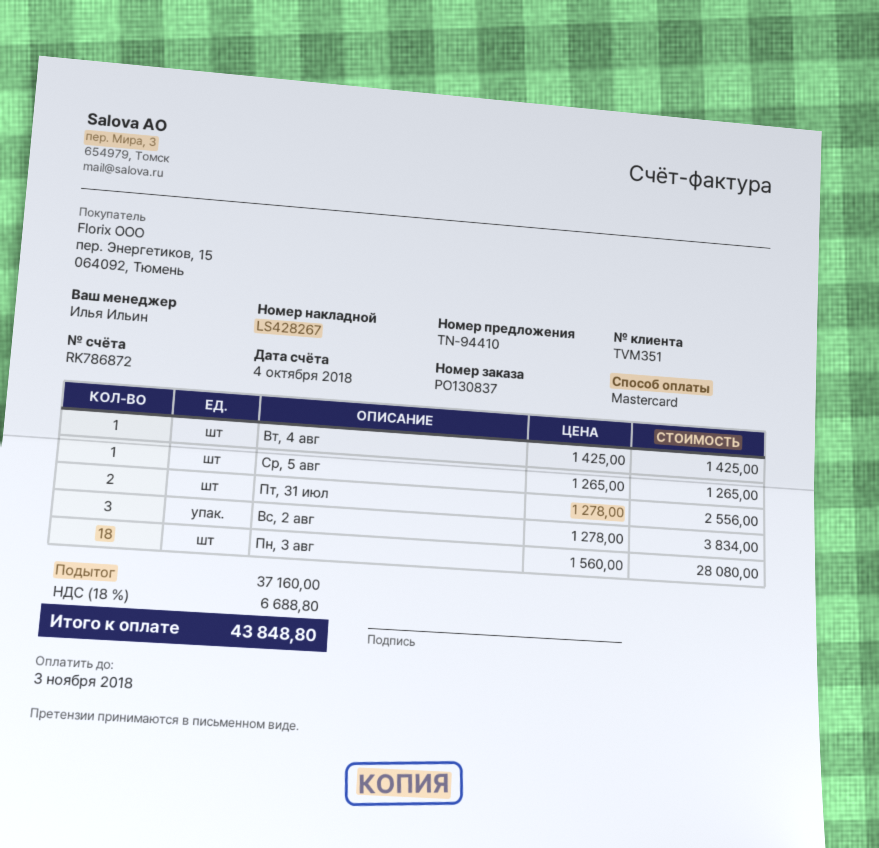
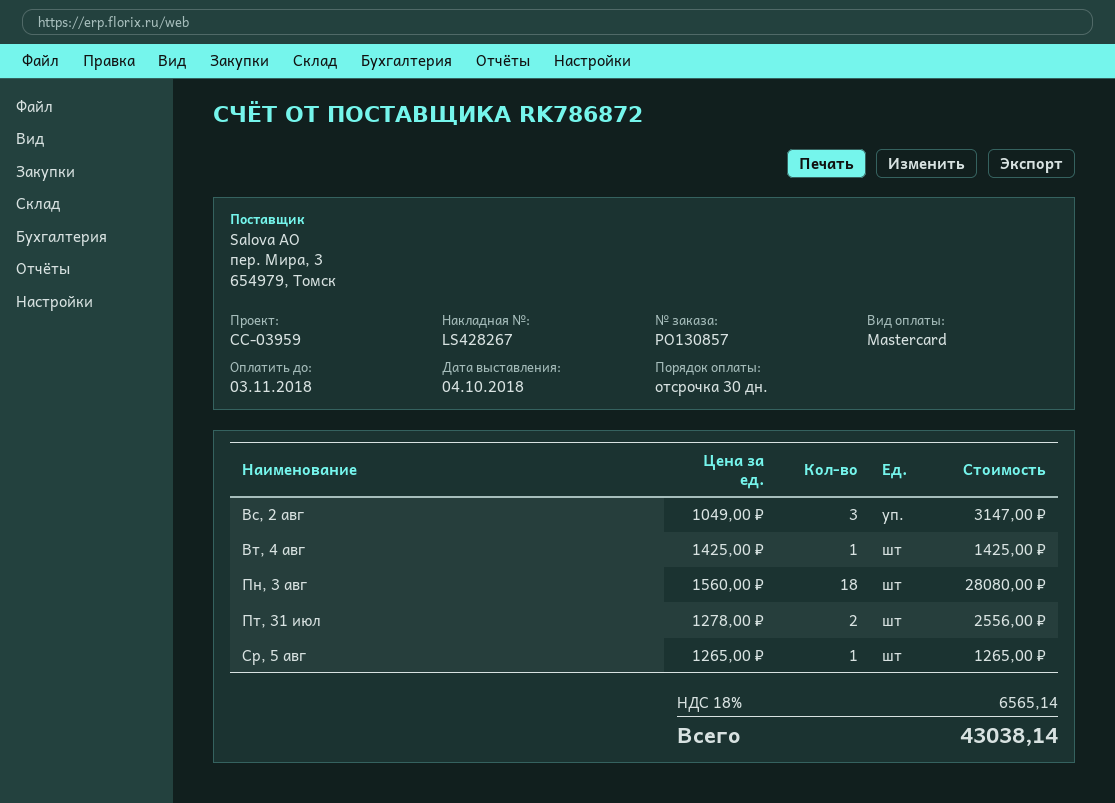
order number: PO130837 -> PO130857
Вс, 2 авг: 3 x 1278.00 = 3834.00 -> 3 x 1049.00 = 3147.00
tax: 18% = 6688.80 -> 18% = 6565.14
total: 43848.80 -> 43038.14

